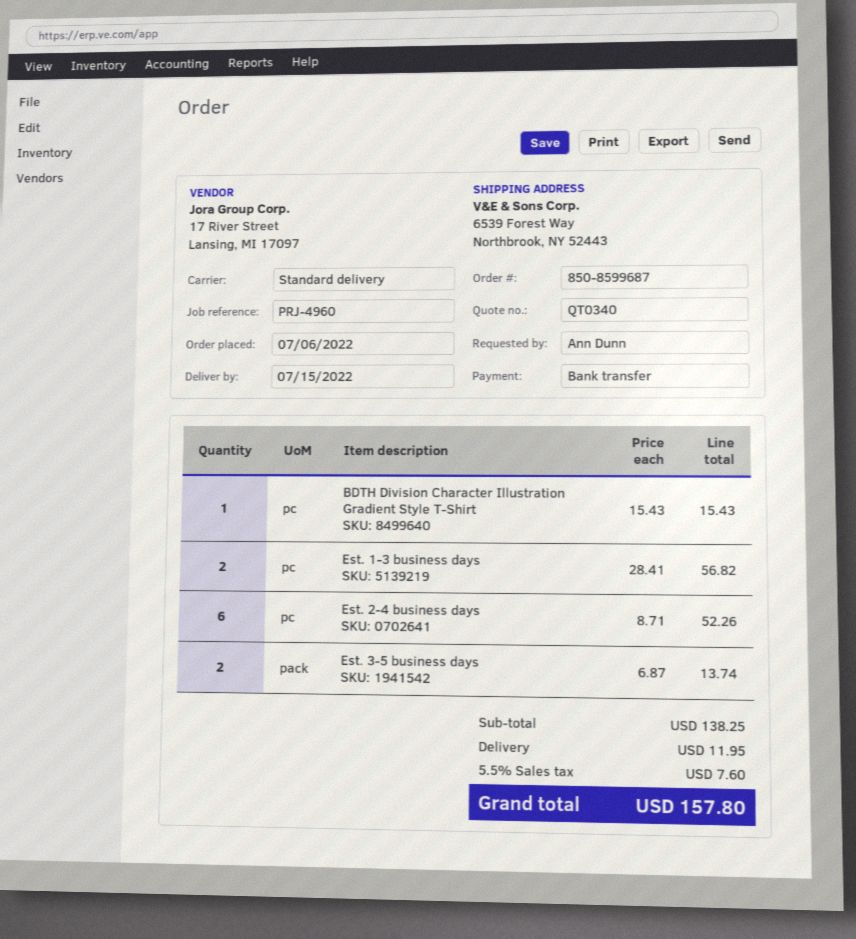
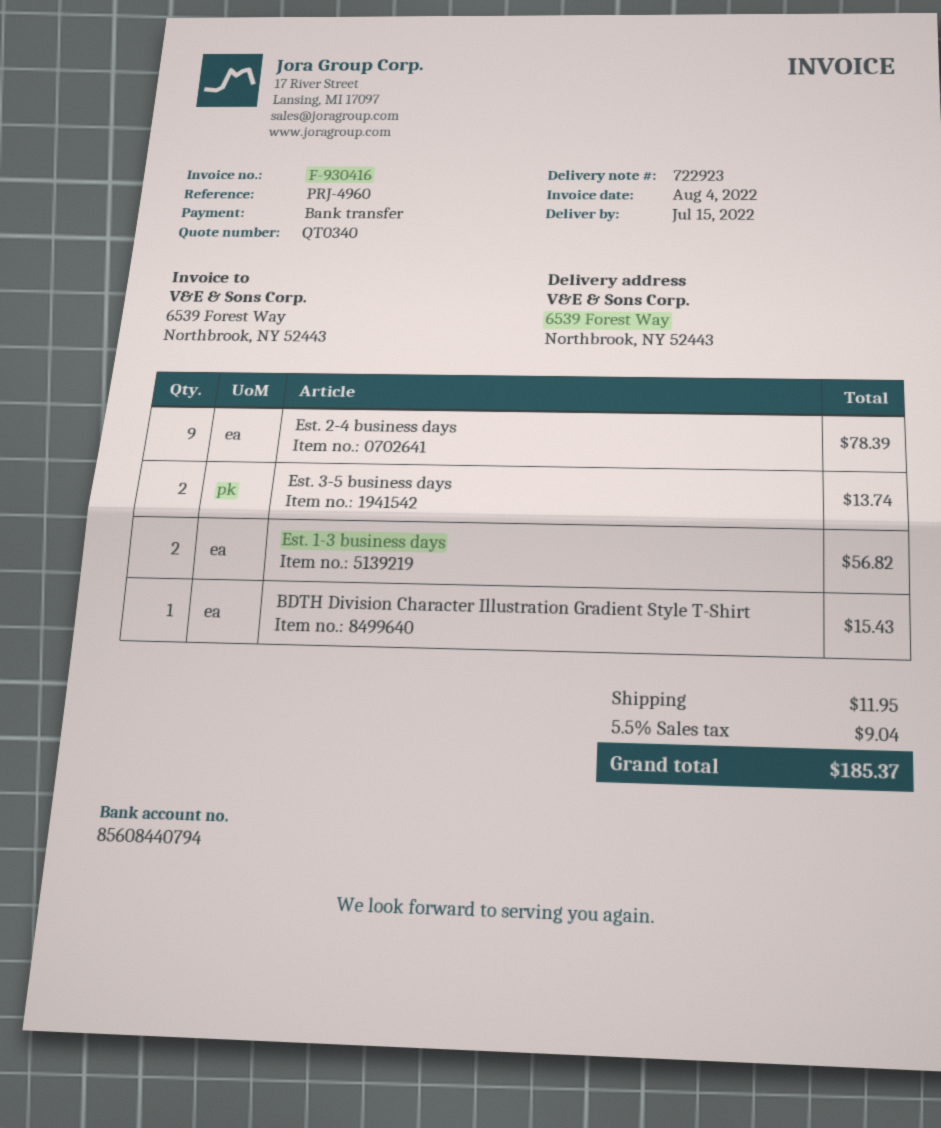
Est. 2-4 business days: 6 for 52.26 -> 9 for 78.39
tax: 5.5% = 7.60 -> 5.5% = 9.04
total: 157.80 -> 185.37

